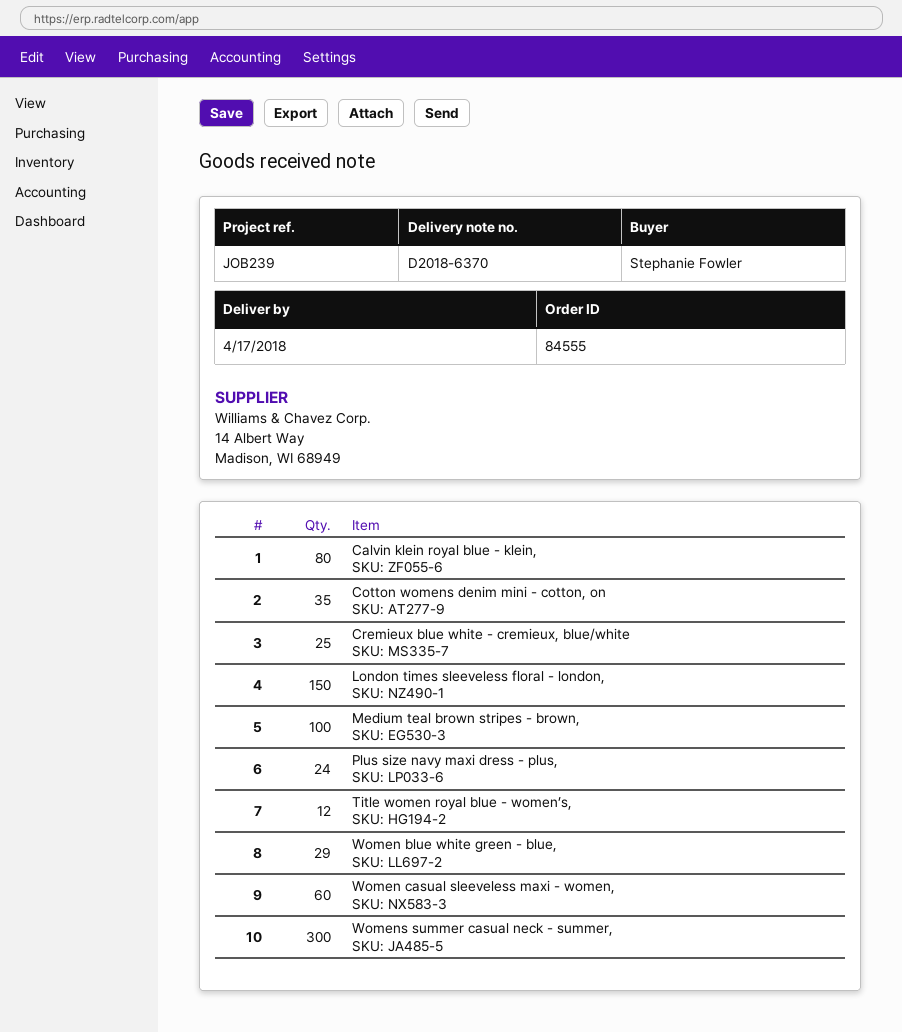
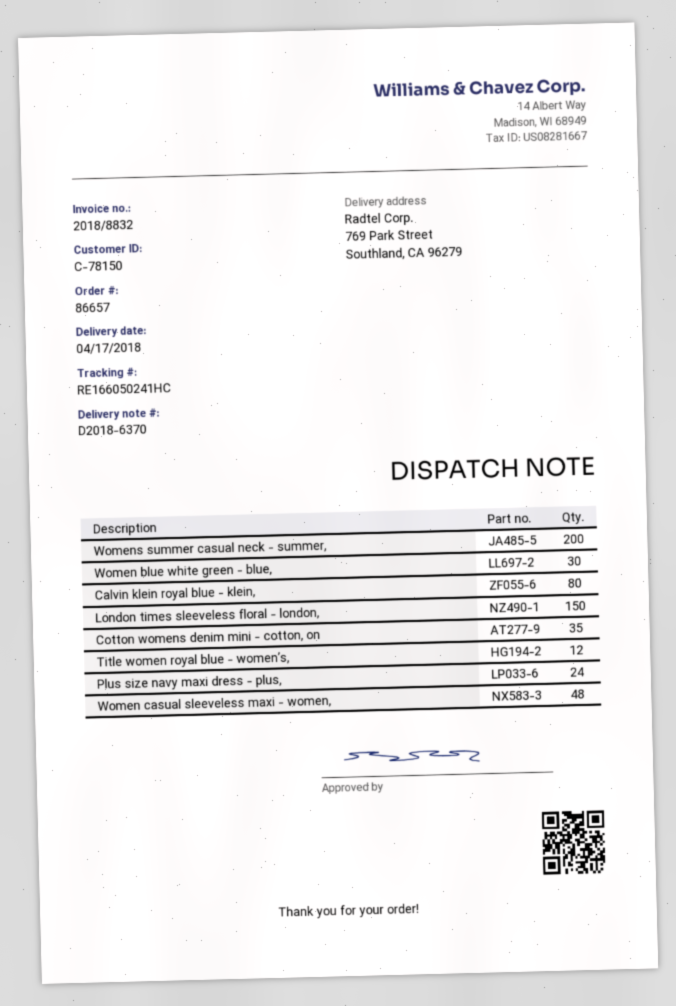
order number: 84555 -> 86657
Cremieux blue white - cremieux, blue/white: 25 -> none
Medium teal brown stripes - brown,: 100 -> none
Women blue white green - blue,: 29 -> 30
Women casual sleeveless maxi - women,: 60 -> 48
Womens summer casual neck - summer,: 300 -> 200

